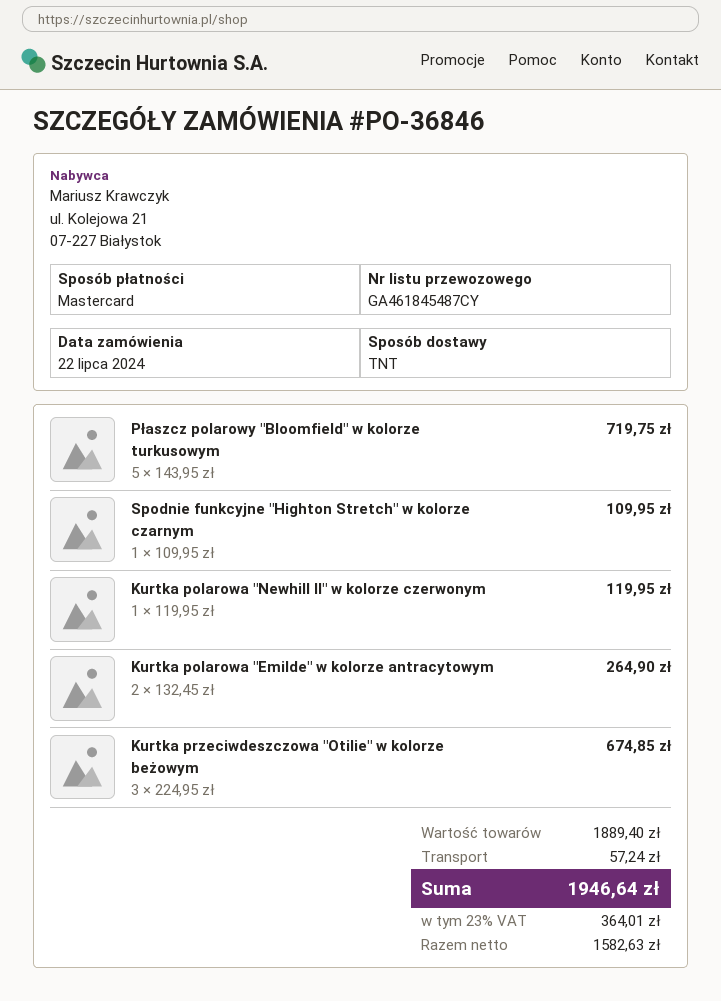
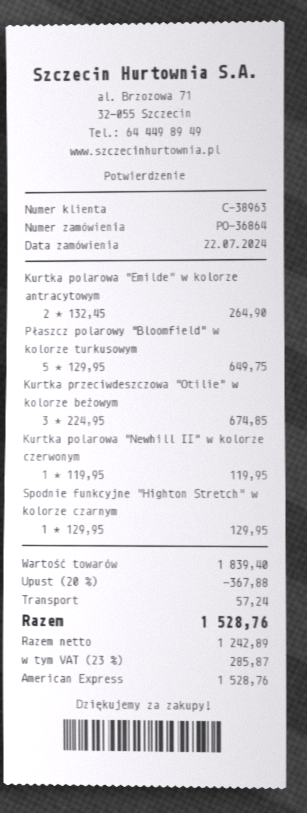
order number: PO-36846 -> PO-36864
payment method: Mastercard -> American Express
Płaszcz polarowy "Bloomfield" w kolorze turkusowym: 5 x 143.95 = 719.75 -> 5 x 129.95 = 649.75
Spodnie funkcyjne "Highton Stretch" w kolorze czarnym: 1 x 109.95 = 109.95 -> 1 x 129.95 = 129.95
subtotal: 1889.40 -> 1839.40
discount: none -> 20% = 367.88
net: 1582.63 -> 1242.89
tax: 23% = 364.01 -> 23% = 285.87
total: 1946.64 -> 1528.76

